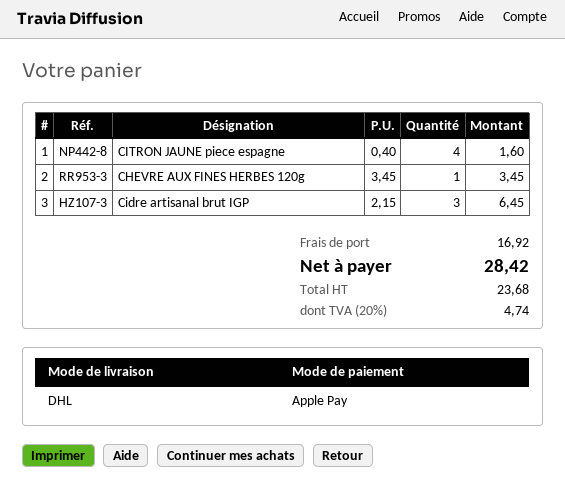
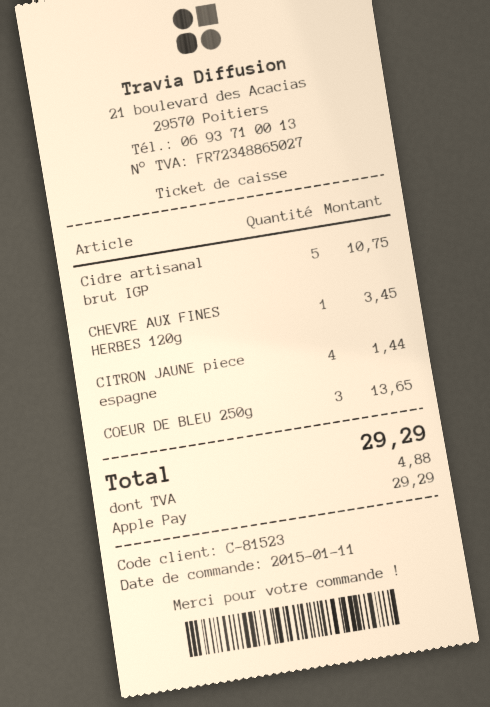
CITRON JAUNE piece espagne: 4 for 1.60 -> 4 for 1.44
Cidre artisanal brut IGP: 3 for 6.45 -> 5 for 10.75
COEUR DE BLEU 250g: none -> 3 for 13.65
shipping: 16.92 -> none
tax: 4.74 -> 4.88
total: 28.42 -> 29.29

